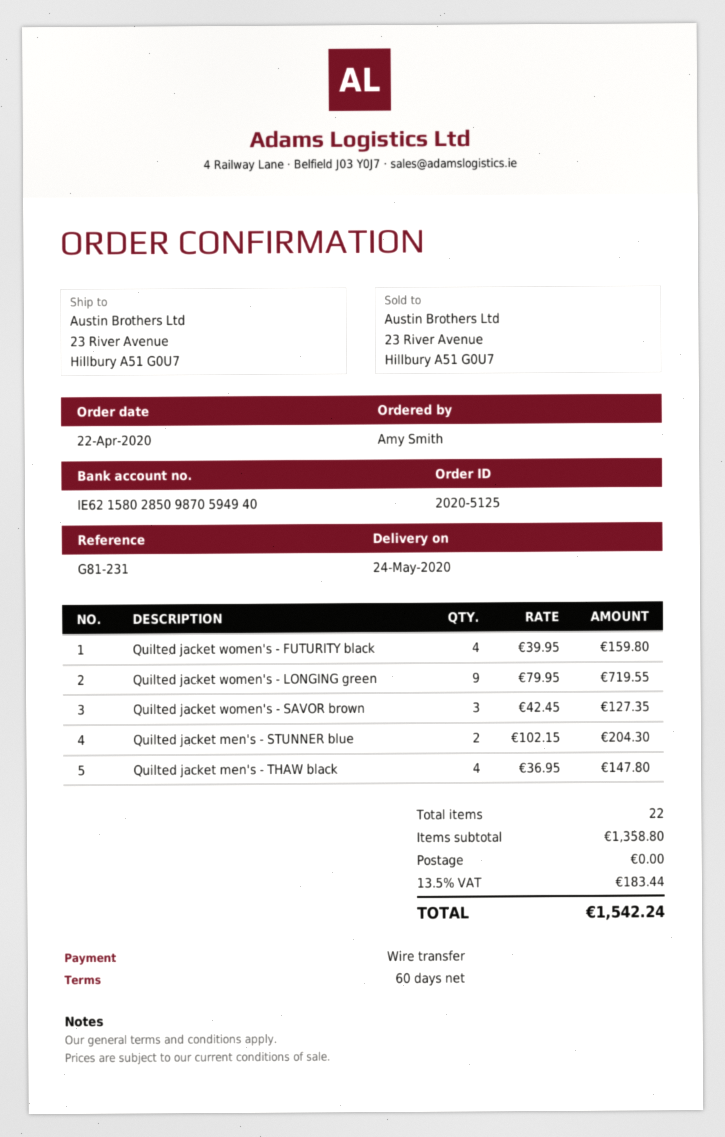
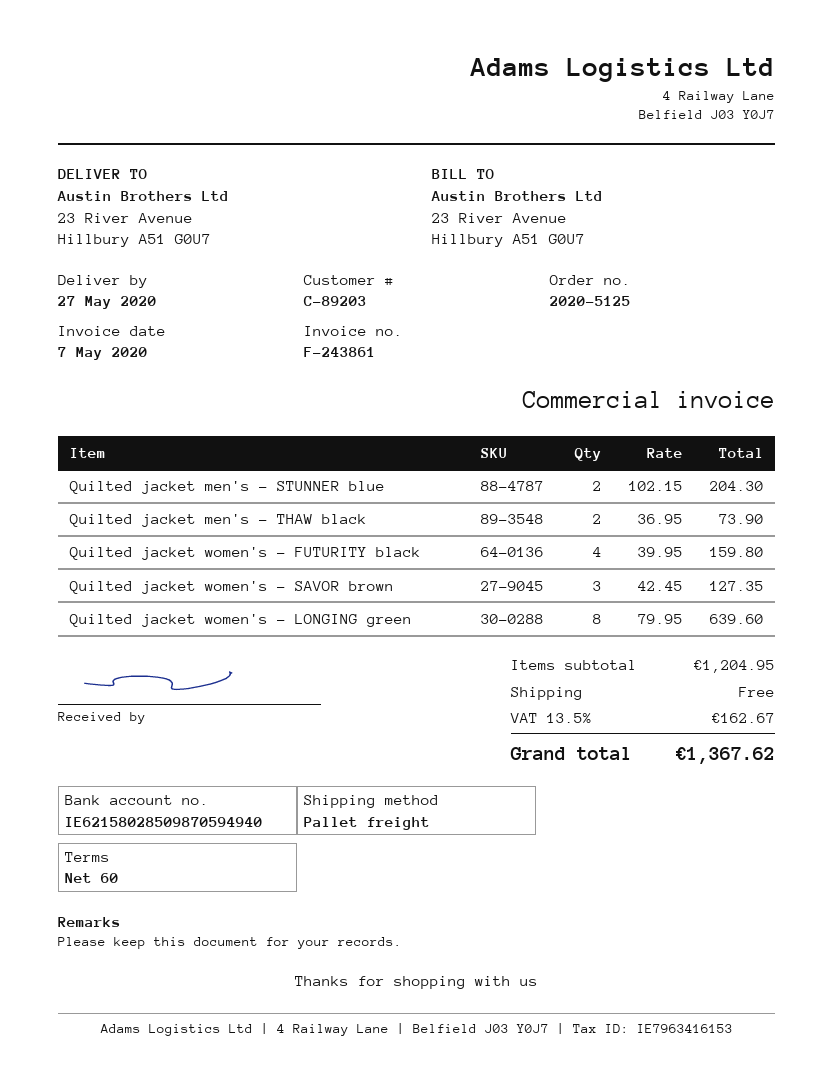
delivery date: 2020-05-24 -> 2020-05-27
Quilted jacket women's - LONGING green: 9 x 79.95 = 719.55 -> 8 x 79.95 = 639.60
Quilted jacket men's - THAW black: 4 x 36.95 = 147.80 -> 2 x 36.95 = 73.90
subtotal: 1358.80 -> 1204.95
tax: 13.5% = 183.44 -> 13.5% = 162.67
total: 1542.24 -> 1367.62

